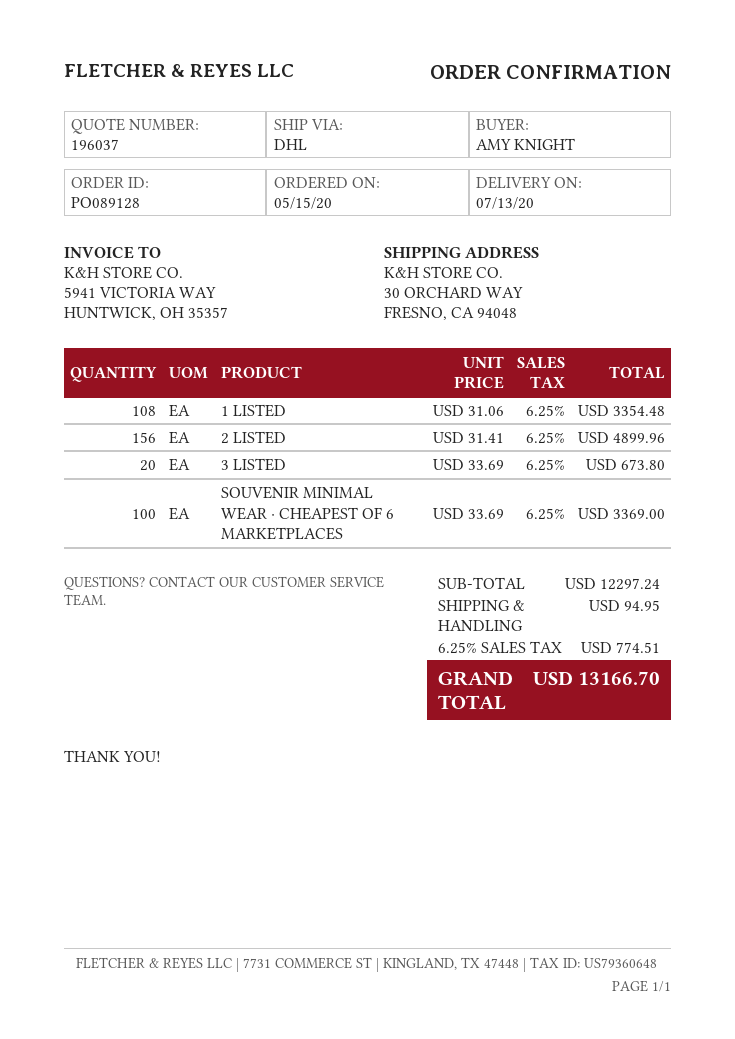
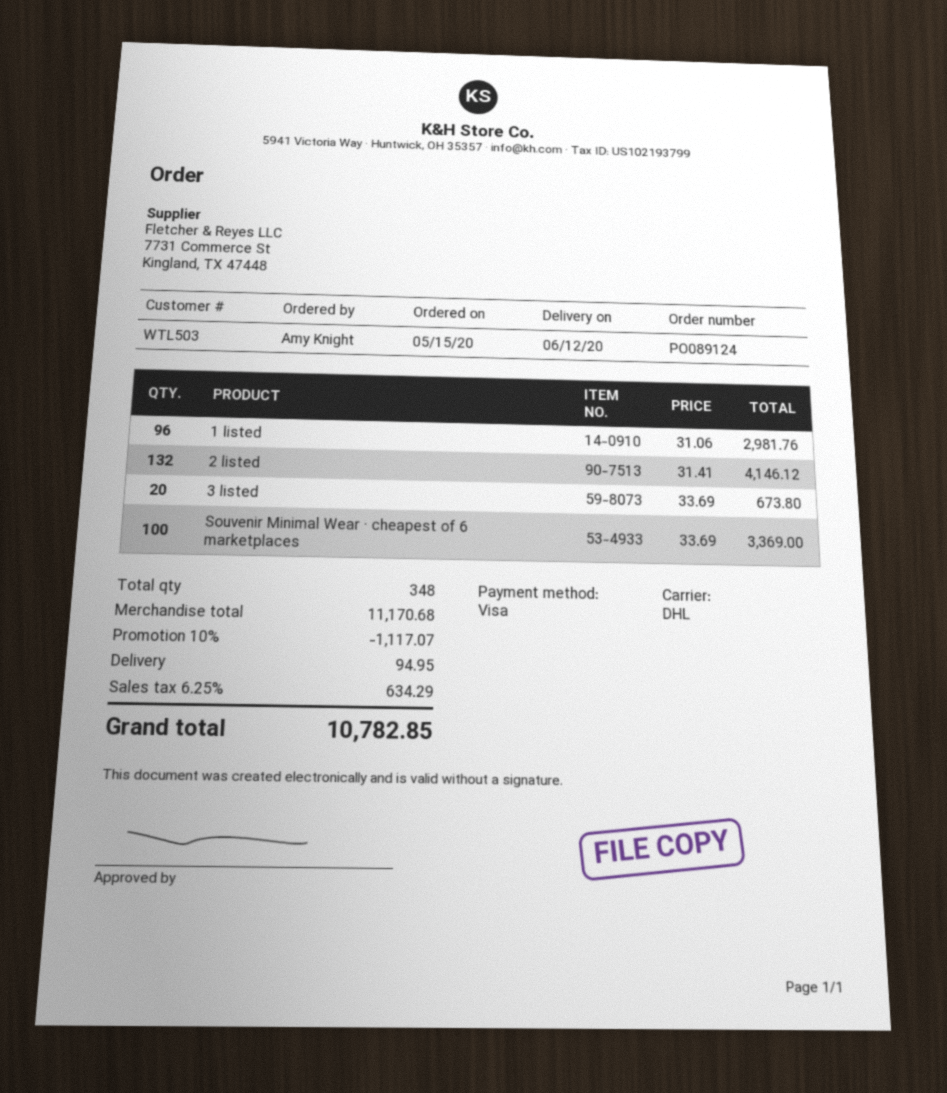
order number: PO089128 -> PO089124
delivery date: 2020-07-13 -> 2020-06-12
1 LISTED: 108 x 31.06 = 3354.48 -> 96 x 31.06 = 2981.76
2 LISTED: 156 x 31.41 = 4899.96 -> 132 x 31.41 = 4146.12
subtotal: 12297.24 -> 11170.68
discount: none -> 10% = 1117.07
tax: 6.25% = 774.51 -> 6.25% = 634.29
total: 13166.70 -> 10782.85

